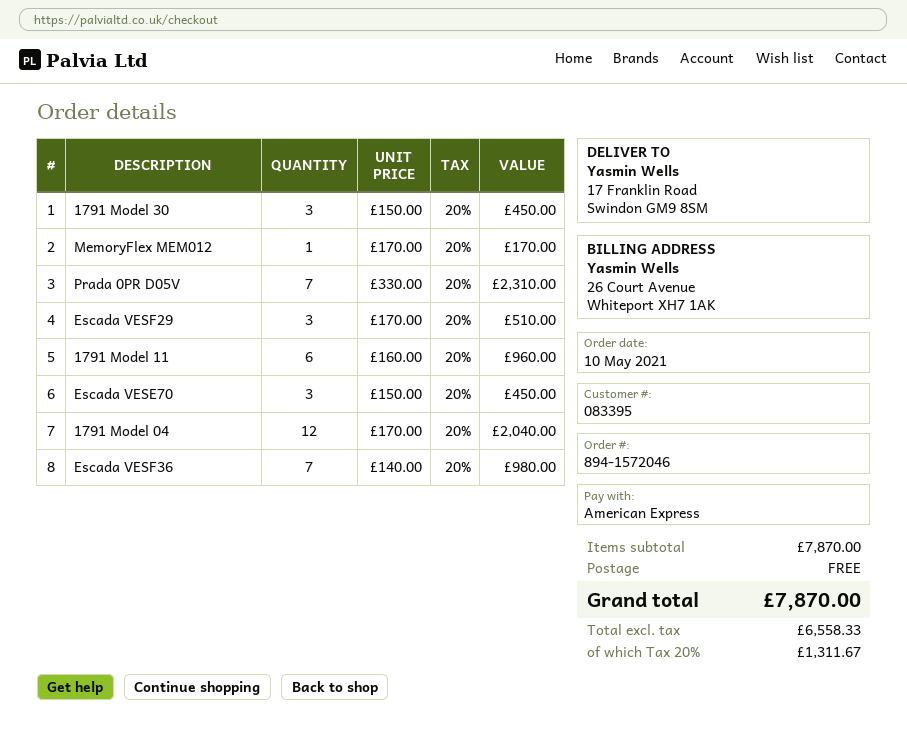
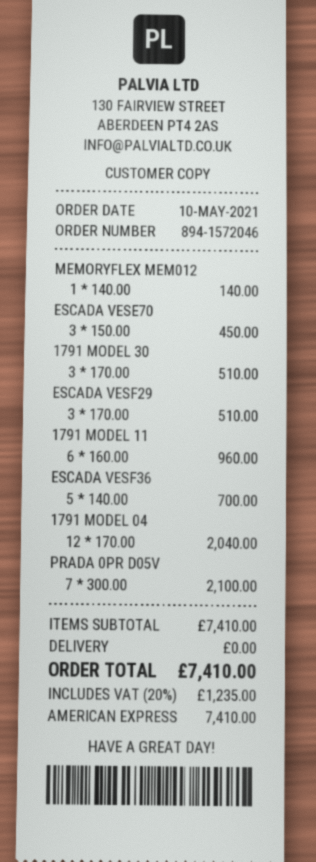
1791 Model 30: 3 x 150.00 = 450.00 -> 3 x 170.00 = 510.00
MemoryFlex MEM012: 1 x 170.00 = 170.00 -> 1 x 140.00 = 140.00
Prada 0PR D05V: 7 x 330.00 = 2310.00 -> 7 x 300.00 = 2100.00
Escada VESF36: 7 x 140.00 = 980.00 -> 5 x 140.00 = 700.00
subtotal: 7870.00 -> 7410.00
tax: 20% = 1311.67 -> 20% = 1235.00
total: 7870.00 -> 7410.00

